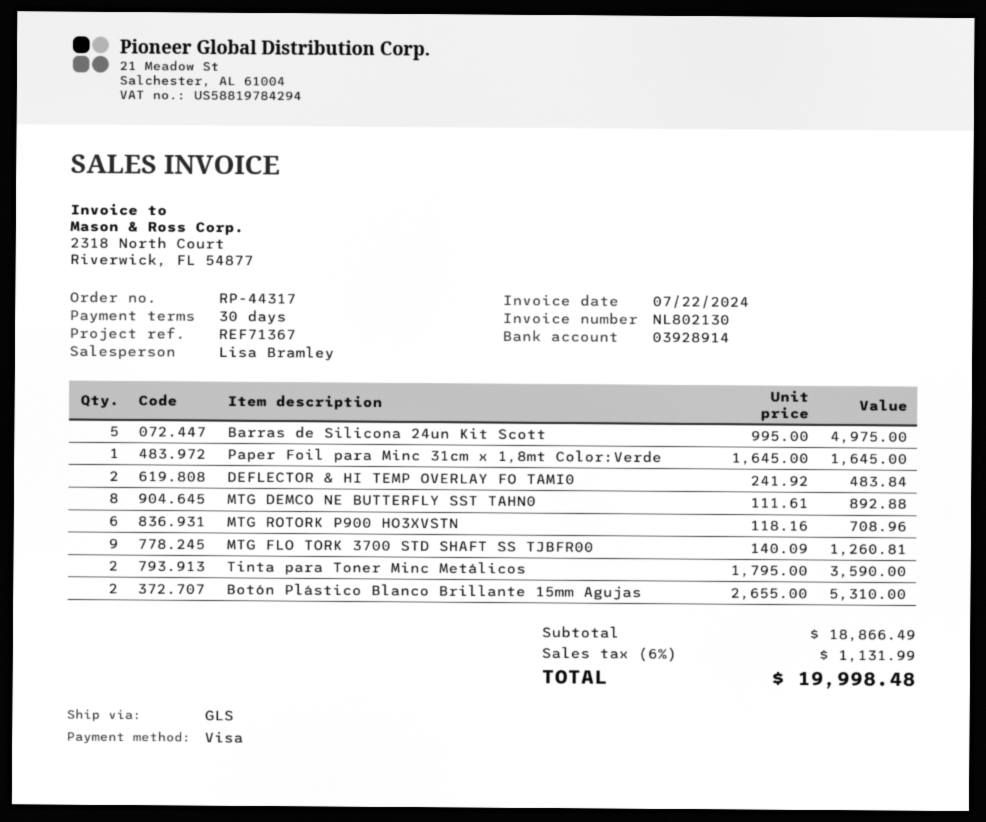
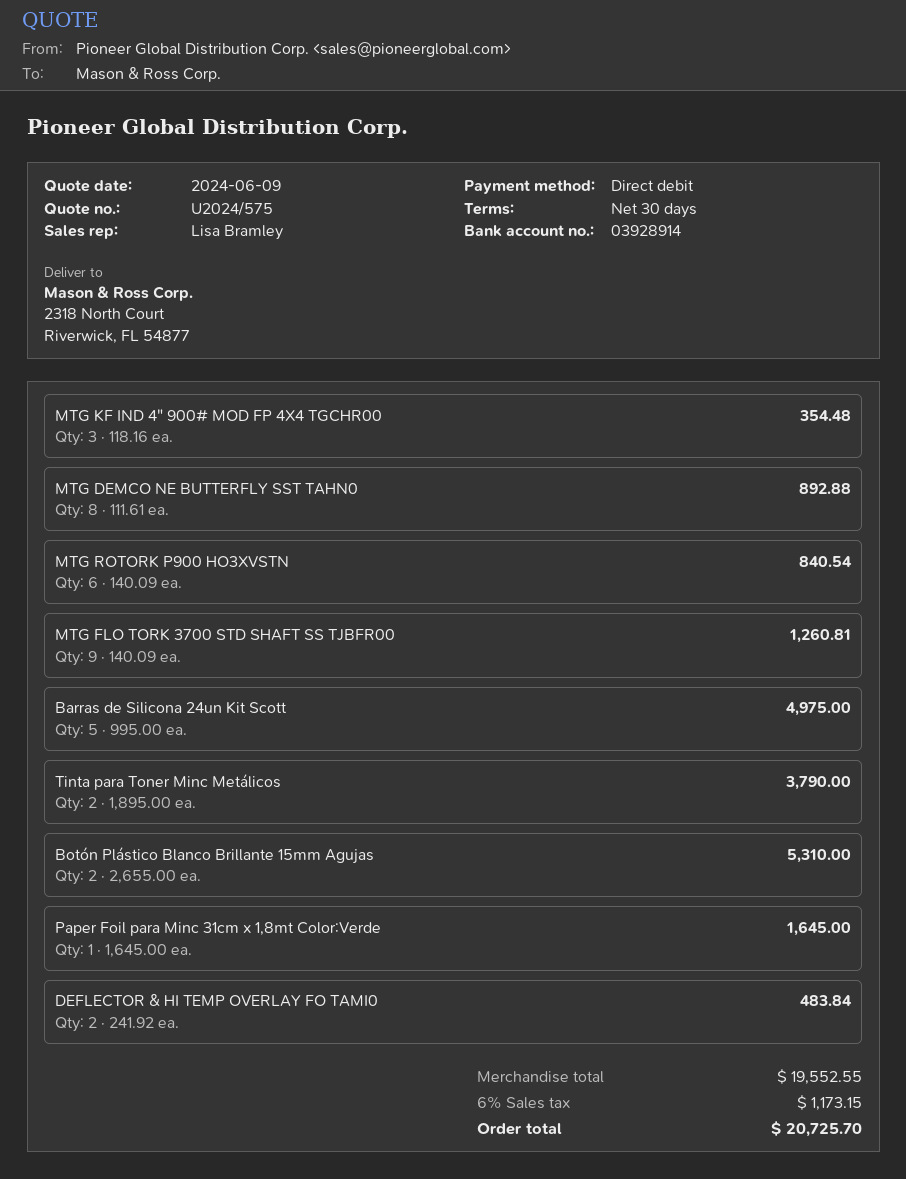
payment method: Visa -> direct debit
MTG ROTORK P900 HO3XVSTN: 6 x 118.16 = 708.96 -> 6 x 140.09 = 840.54
Tinta para Toner Minc Metálicos: 2 x 1795.00 = 3590.00 -> 2 x 1895.00 = 3790.00
MTG KF IND 4" 900# MOD FP 4X4 TGCHR00: none -> 3 x 118.16 = 354.48
subtotal: 18866.49 -> 19552.55
tax: 6% = 1131.99 -> 6% = 1173.15
total: 19998.48 -> 20725.70

